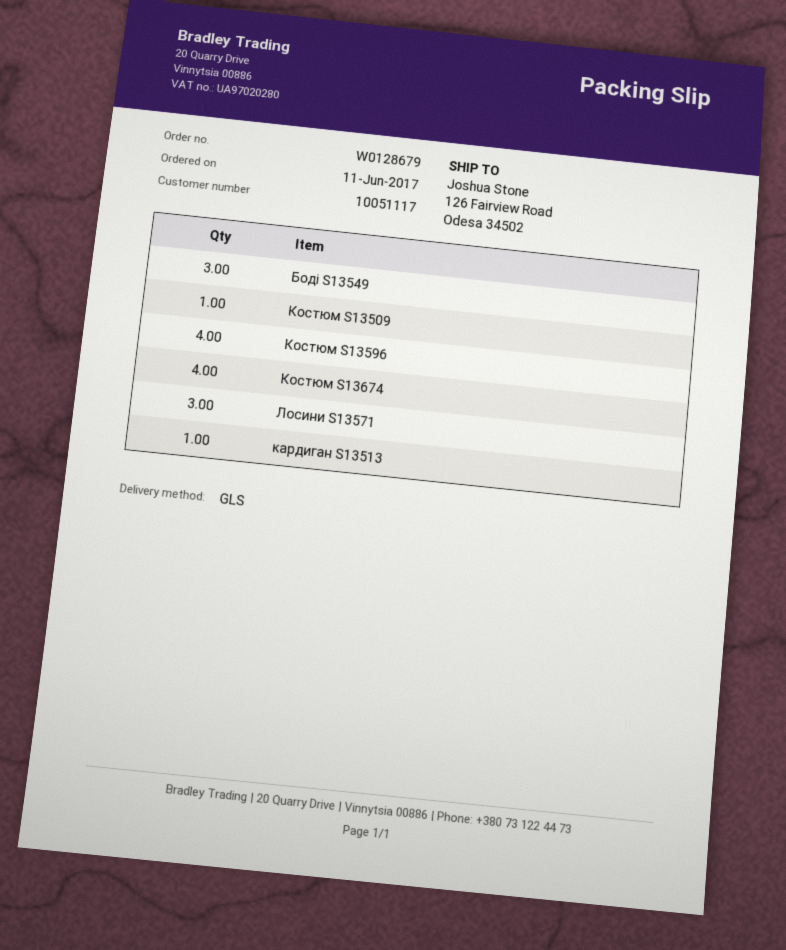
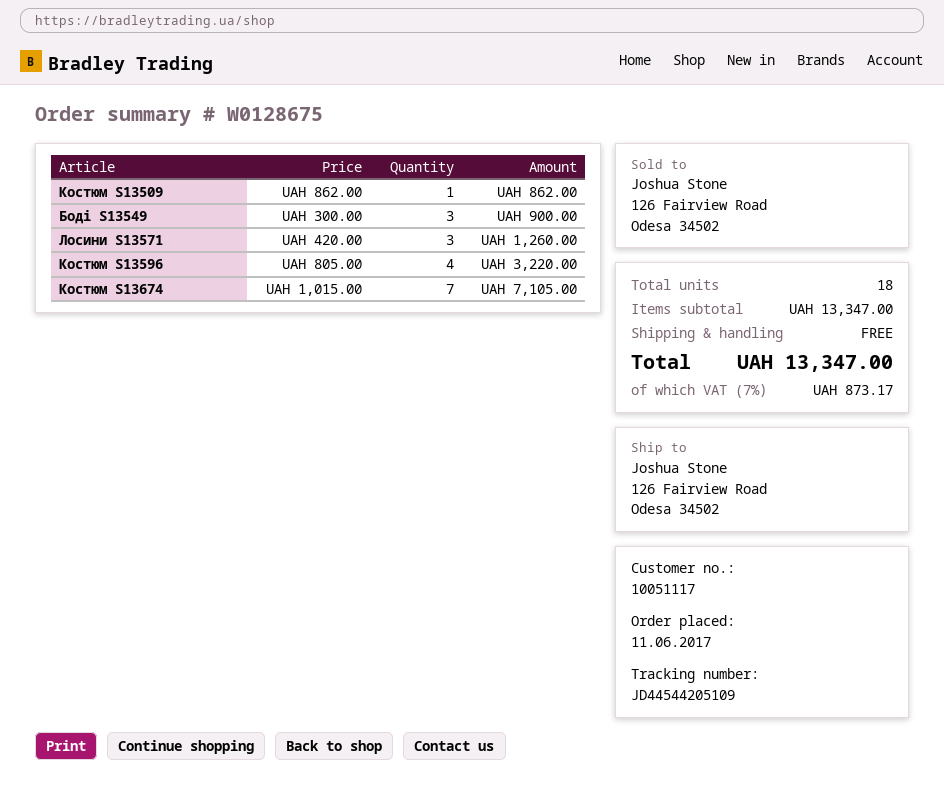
order number: W0128679 -> W0128675
Костюм S13674: 4 -> 7
кардиган S13513: 1 -> none

